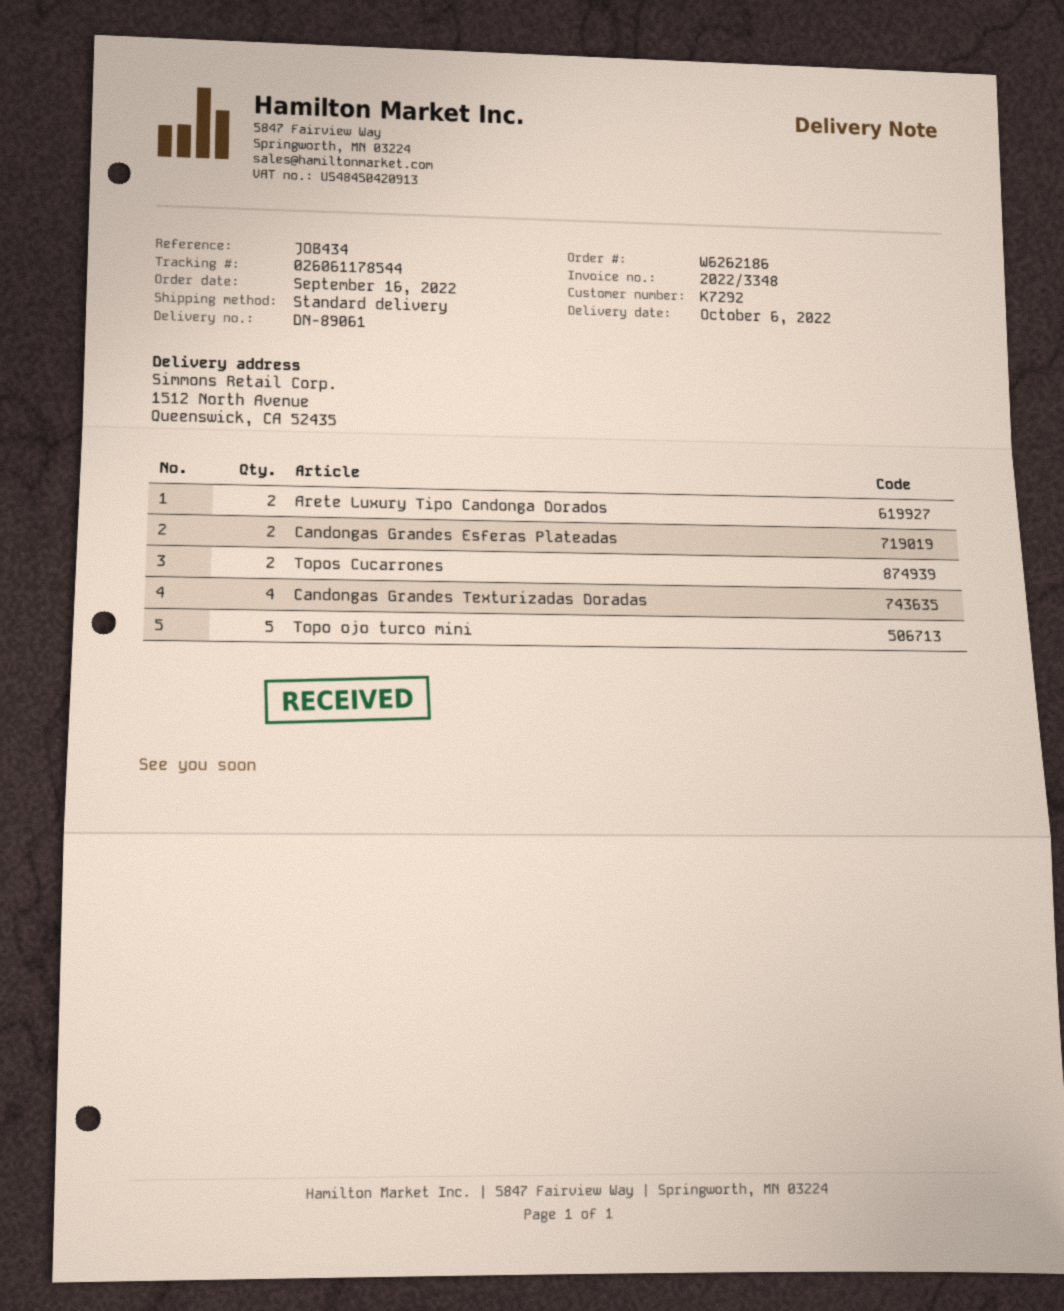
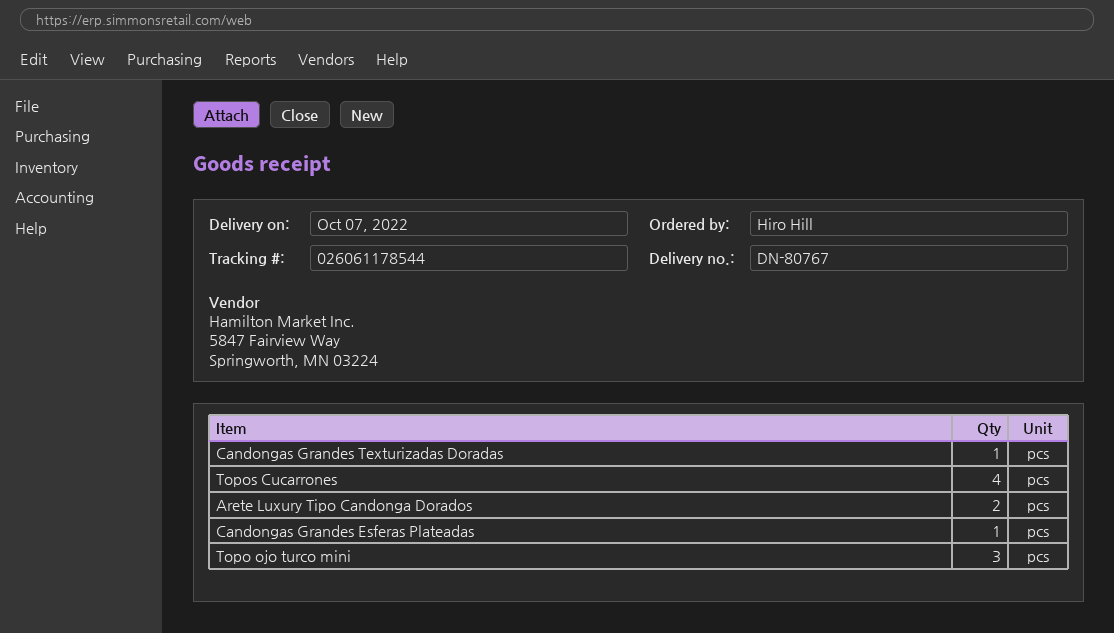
delivery note number: DN-89061 -> DN-80767
delivery date: 2022-10-06 -> 2022-10-07
Candongas Grandes Esferas Plateadas: 2 -> 1
Topos Cucarrones: 2 -> 4
Candongas Grandes Texturizadas Doradas: 4 -> 1
Topo ojo turco mini: 5 -> 3

